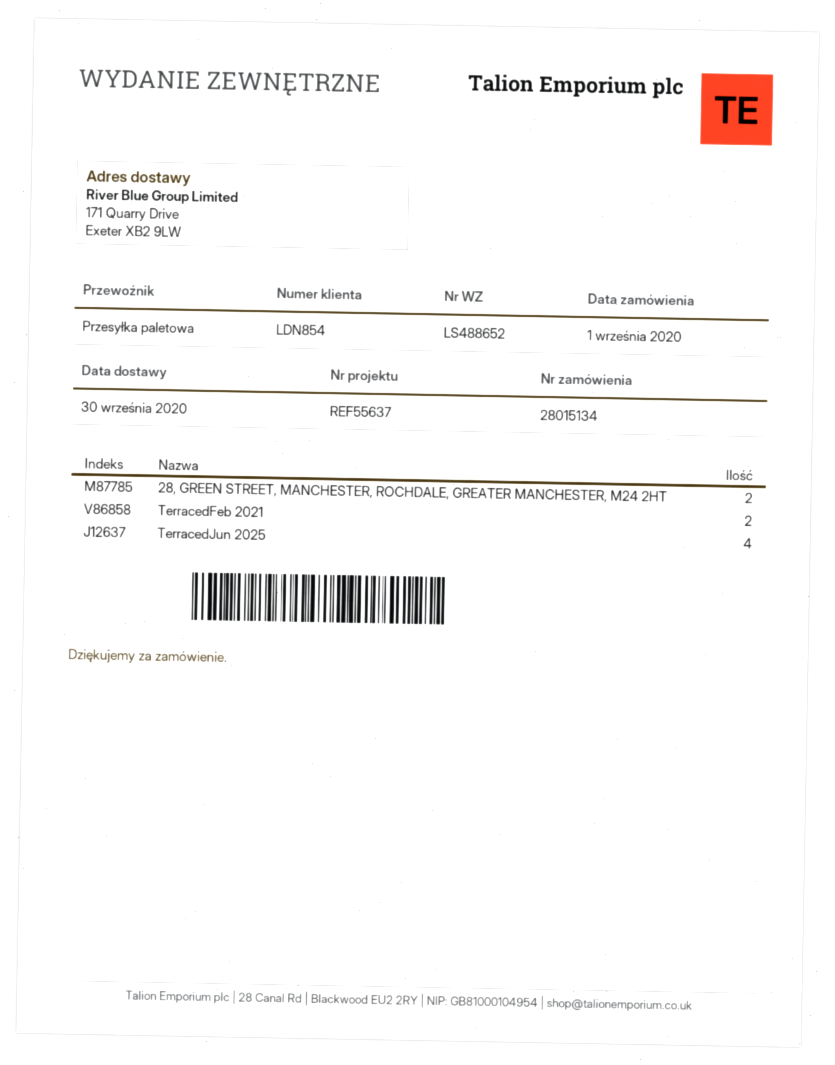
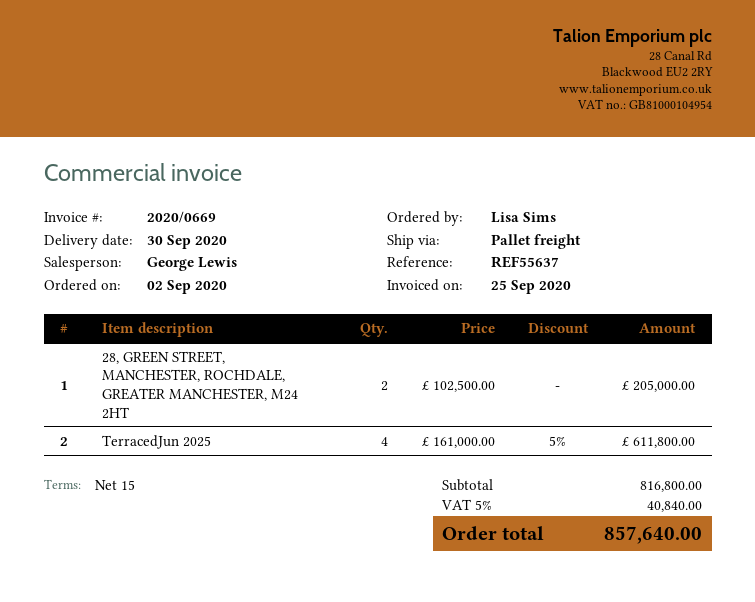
order date: 2020-09-01 -> 2020-09-02
TerracedFeb 2021: 2 -> none

